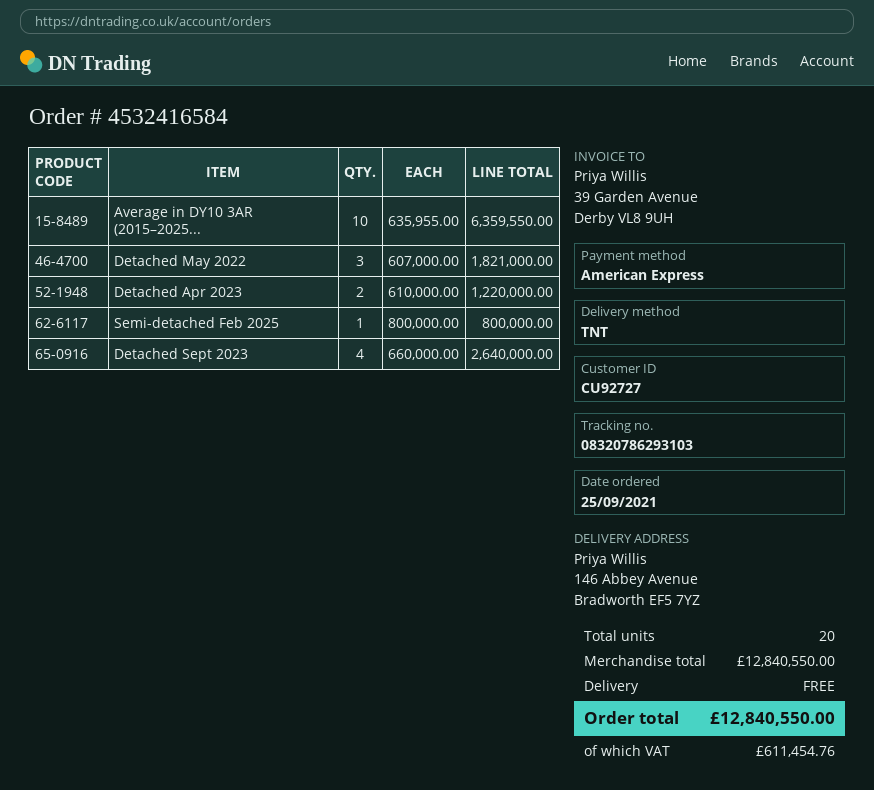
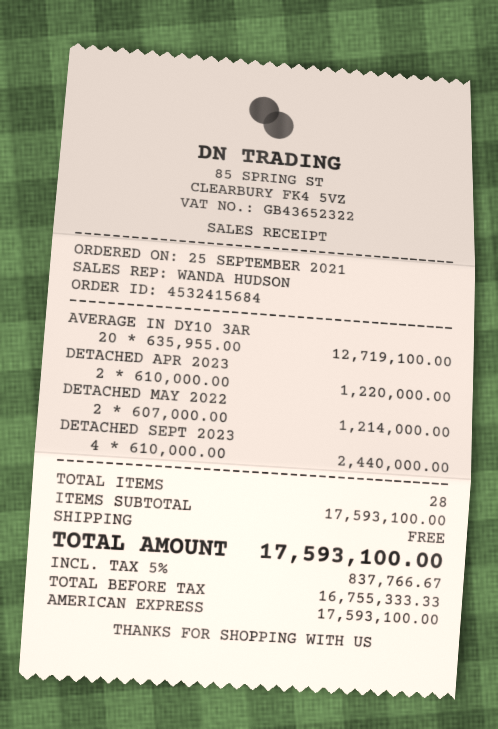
order number: 4532416584 -> 4532415684
Average in DY10 3AR (2015–2025...: 10 x 635955.00 = 6359550.00 -> 20 x 635955.00 = 12719100.00
Detached May 2022: 3 x 607000.00 = 1821000.00 -> 2 x 607000.00 = 1214000.00
Semi-detached Feb 2025: 1 x 800000.00 = 800000.00 -> none
Detached Sept 2023: 4 x 660000.00 = 2640000.00 -> 4 x 610000.00 = 2440000.00
total quantity: 20 -> 28
subtotal: 12840550.00 -> 17593100.00
tax: 611454.76 -> 837766.67
total: 12840550.00 -> 17593100.00

